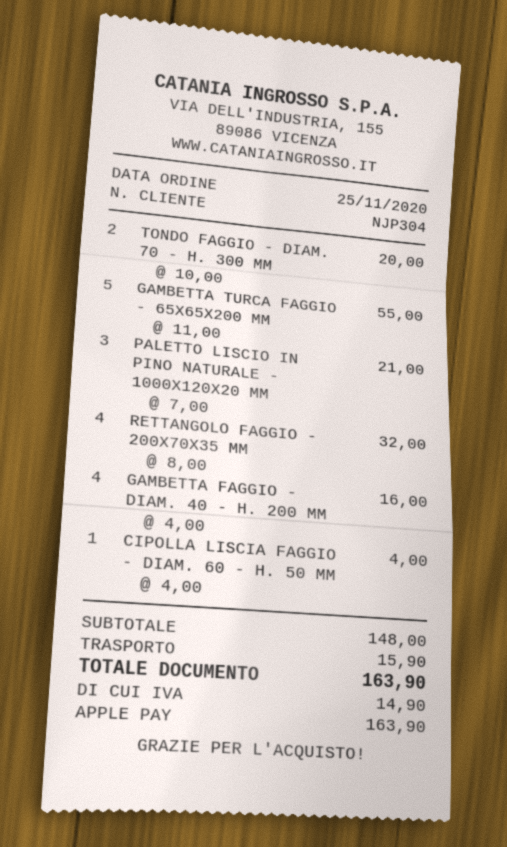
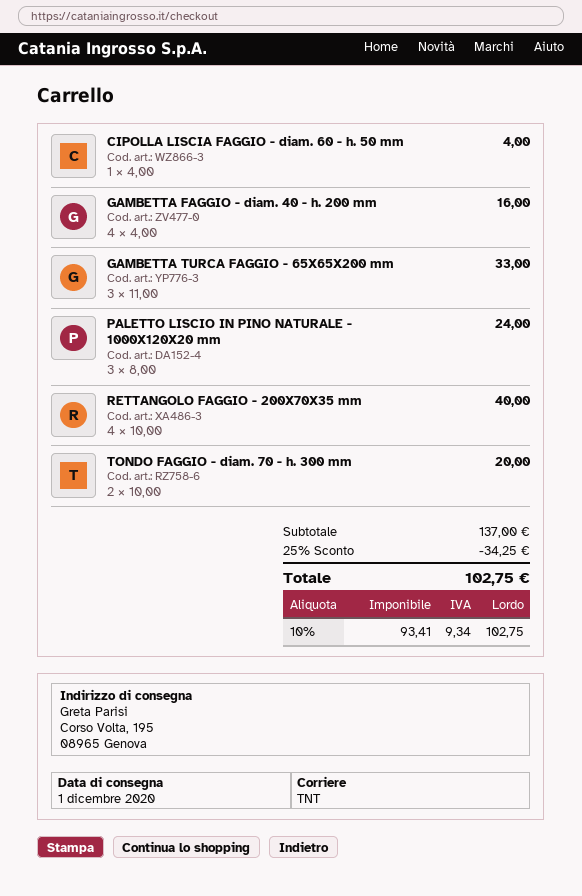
GAMBETTA TURCA FAGGIO - 65X65X200 MM: 5 x 11.00 = 55.00 -> 3 x 11.00 = 33.00
PALETTO LISCIO IN PINO NATURALE - 1000X120X20 MM: 3 x 7.00 = 21.00 -> 3 x 8.00 = 24.00
RETTANGOLO FAGGIO - 200X70X35 MM: 4 x 8.00 = 32.00 -> 4 x 10.00 = 40.00
subtotal: 148.00 -> 137.00
discount: none -> 25% = 34.25
shipping: 15.90 -> none
tax: 14.90 -> 9.34
total: 163.90 -> 102.75

